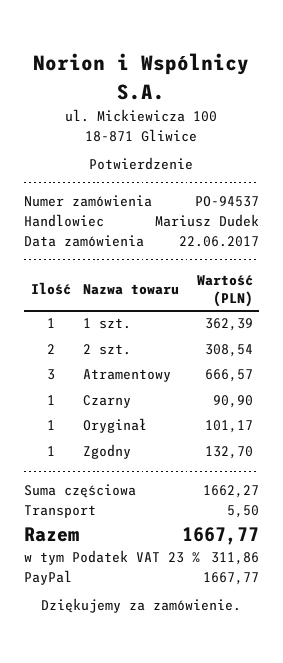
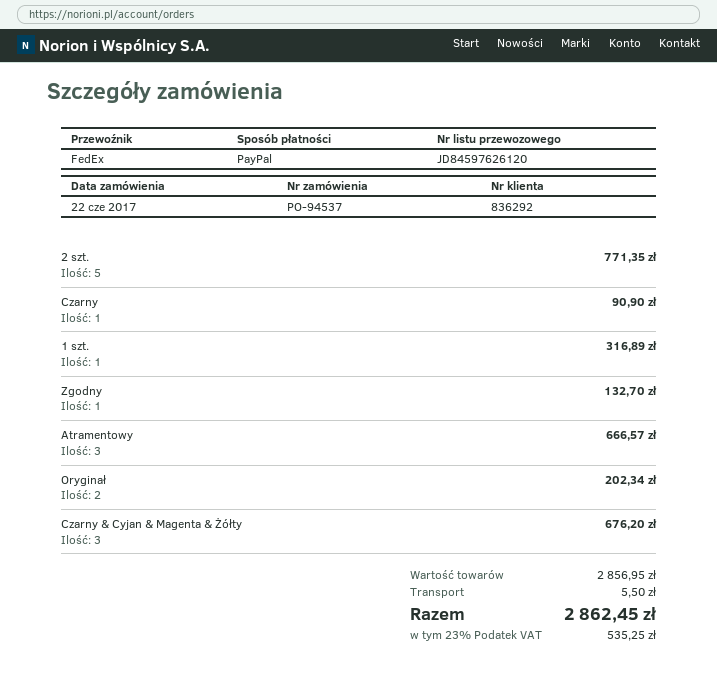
1 szt.: 1 for 362.39 -> 1 for 316.89
2 szt.: 2 for 308.54 -> 5 for 771.35
Oryginał: 1 for 101.17 -> 2 for 202.34
Czarny & Cyjan & Magenta & Żółty: none -> 3 for 676.20
subtotal: 1662.27 -> 2856.95
tax: 23% = 311.86 -> 23% = 535.25
total: 1667.77 -> 2862.45

